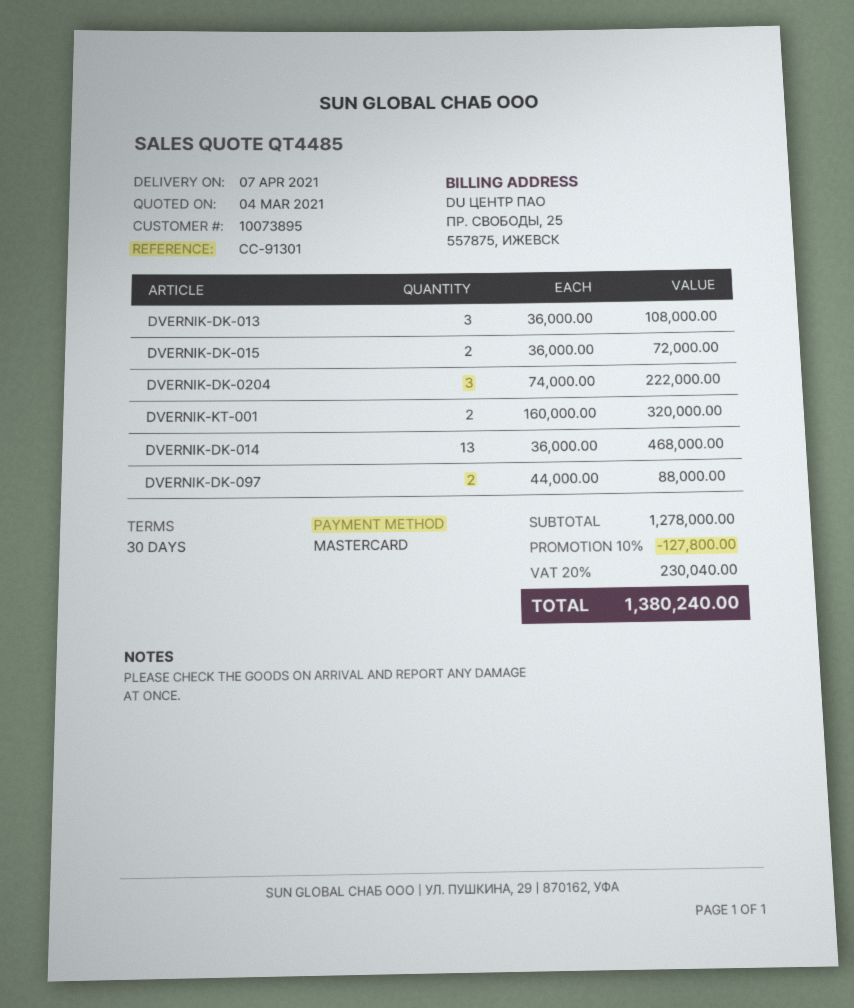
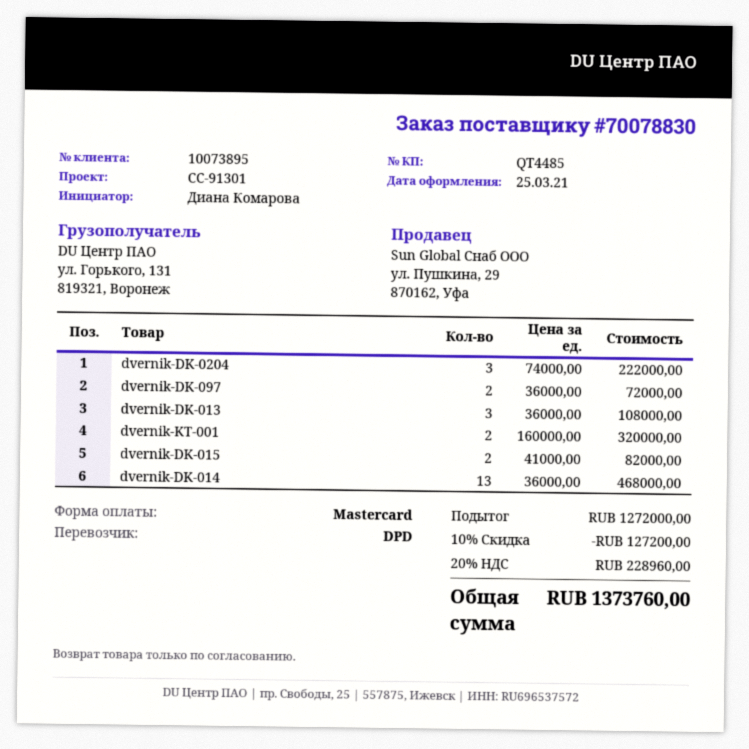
DVERNIK-DK-015: 2 x 36000.00 = 72000.00 -> 2 x 41000.00 = 82000.00
DVERNIK-DK-097: 2 x 44000.00 = 88000.00 -> 2 x 36000.00 = 72000.00
subtotal: 1278000.00 -> 1272000.00
discount: 10% = 127800.00 -> 10% = 127200.00
tax: 20% = 230040.00 -> 20% = 228960.00
total: 1380240.00 -> 1373760.00

